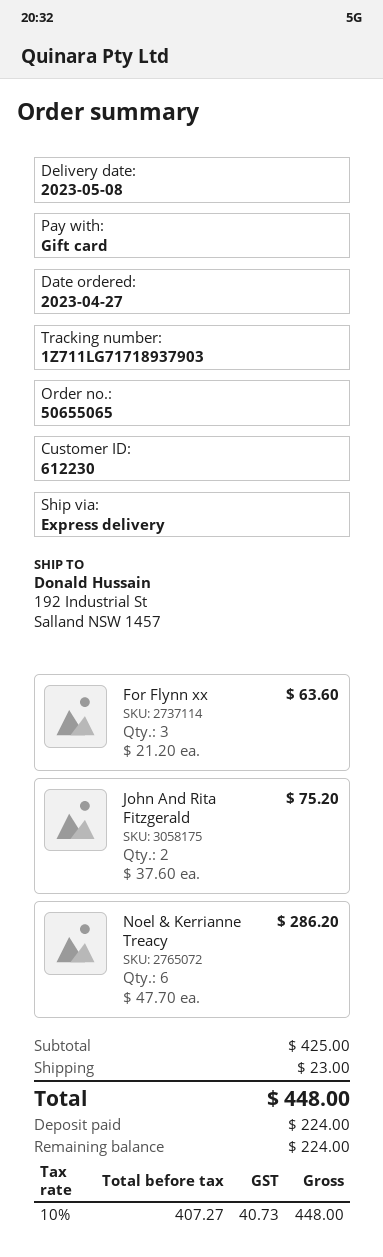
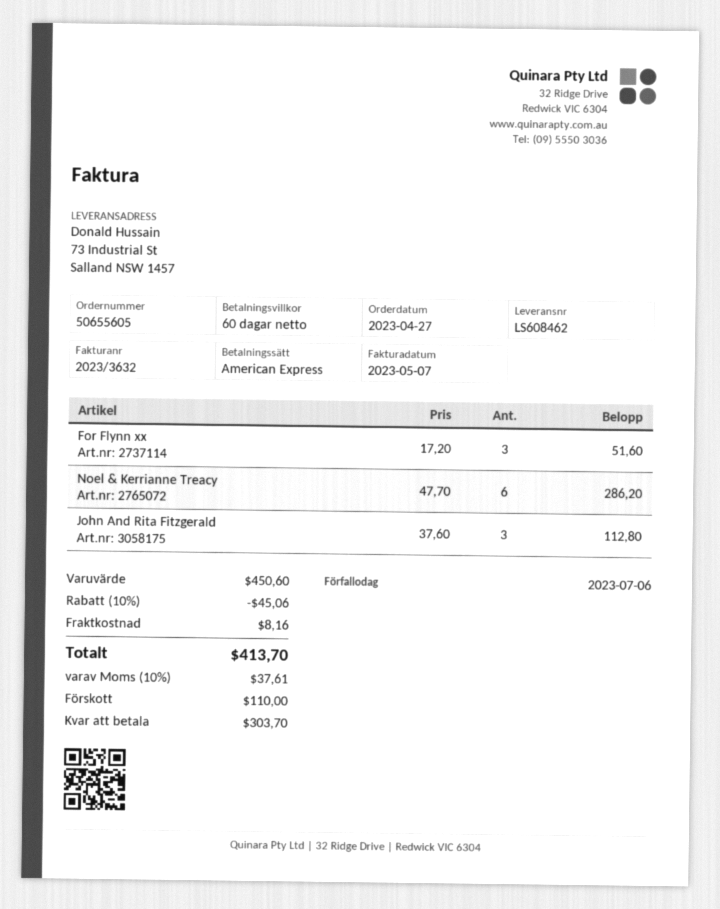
order number: 50655065 -> 50655605
payment method: gift card -> American Express
ship to: 192 Industrial St, Salland NSW 1457 -> 73 Industrial St, Salland NSW 1457
For Flynn xx: 3 x 21.20 = 63.60 -> 3 x 17.20 = 51.60
John And Rita Fitzgerald: 2 x 37.60 = 75.20 -> 3 x 37.60 = 112.80
subtotal: 425.00 -> 450.60
discount: none -> 10% = 45.06
shipping: 23.00 -> 8.16
tax: 10% = 40.73 -> 10% = 37.61
total: 448.00 -> 413.70
deposit: 224.00 -> 110.00
balance: 224.00 -> 303.70

